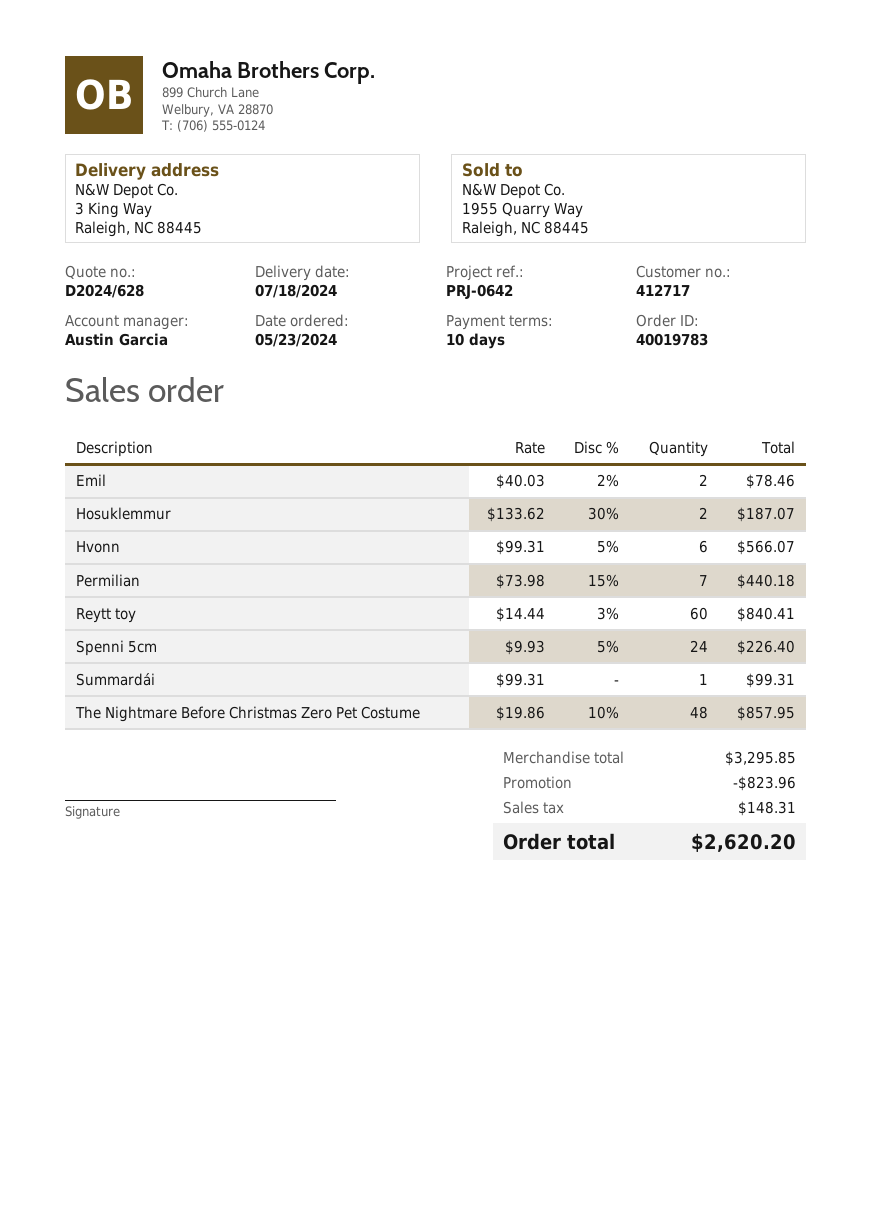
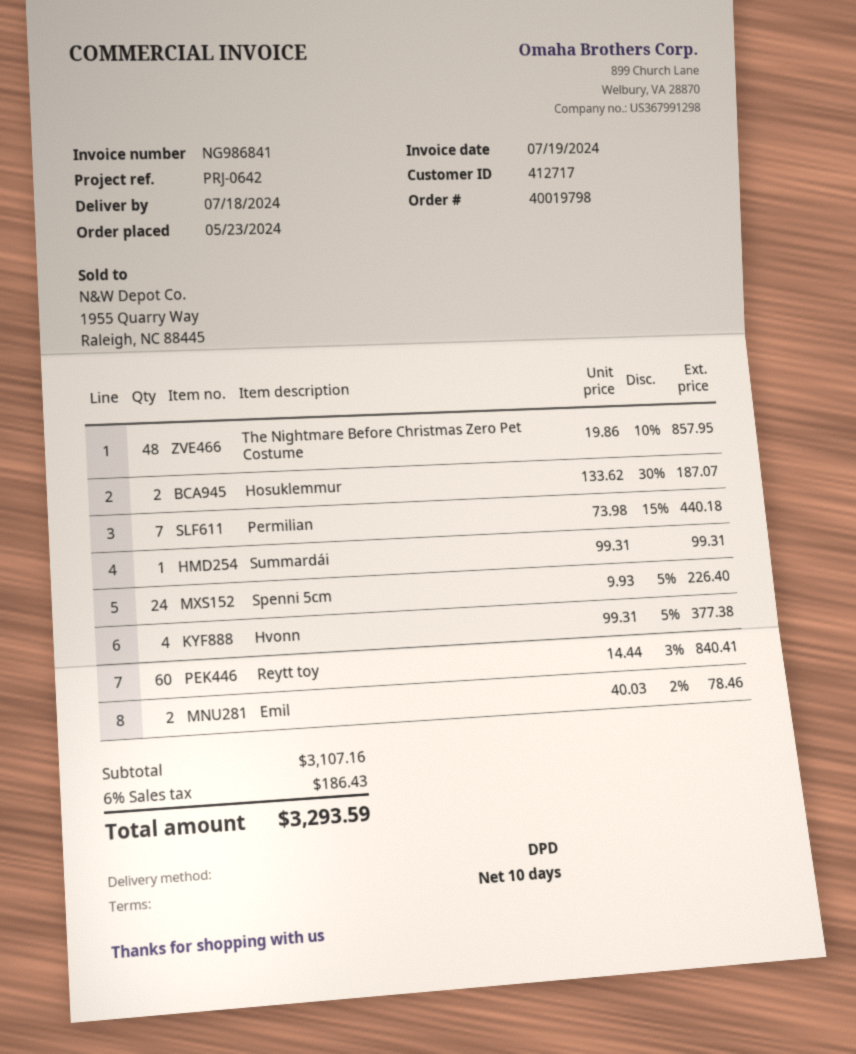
order number: 40019783 -> 40019798
Hvonn: 6 x 99.31 - 5% = 566.07 -> 4 x 99.31 - 5% = 377.38
subtotal: 3295.85 -> 3107.16
discount: 823.96 -> none
tax: 148.31 -> 186.43
total: 2620.20 -> 3293.59

